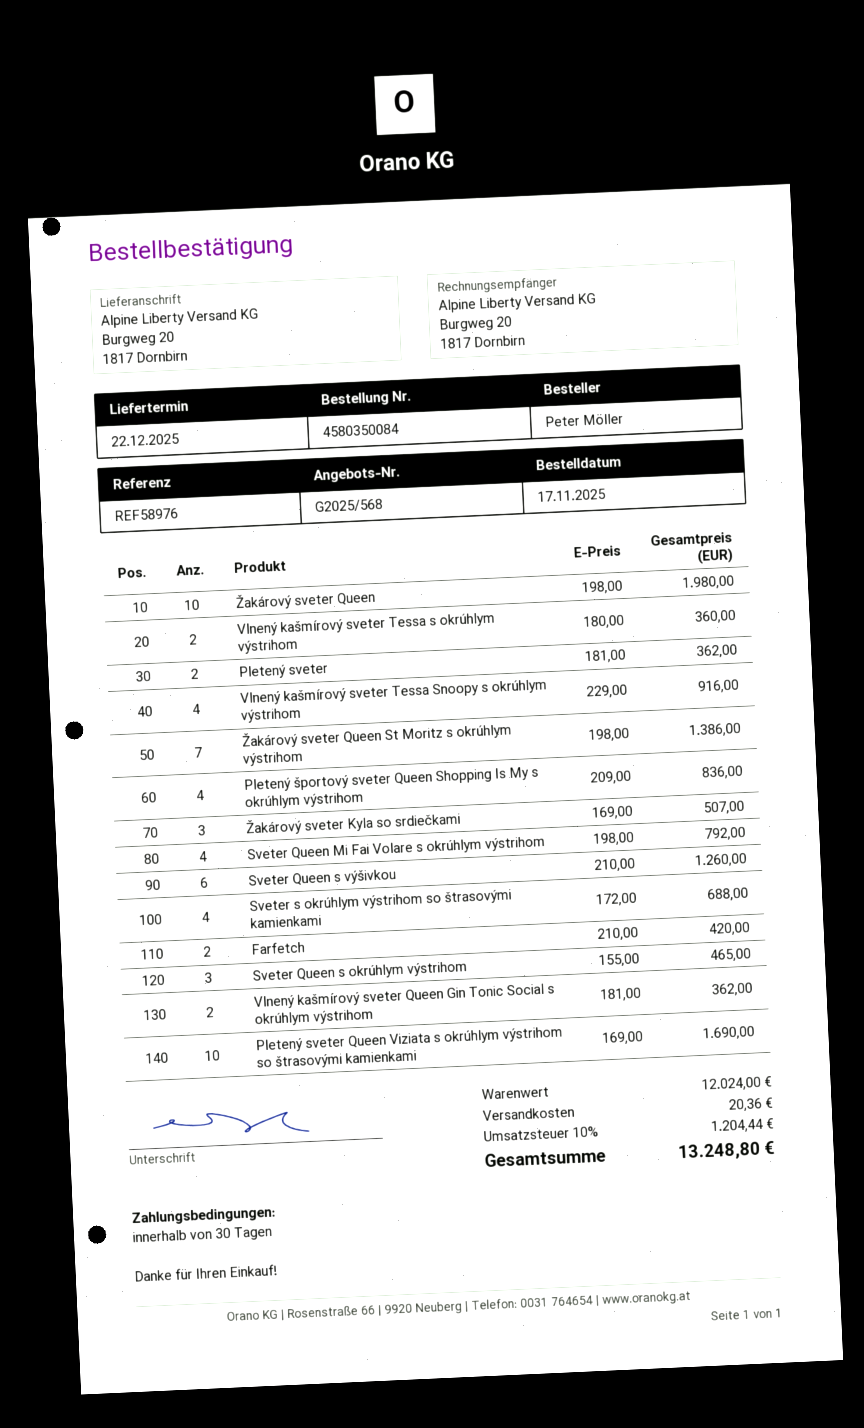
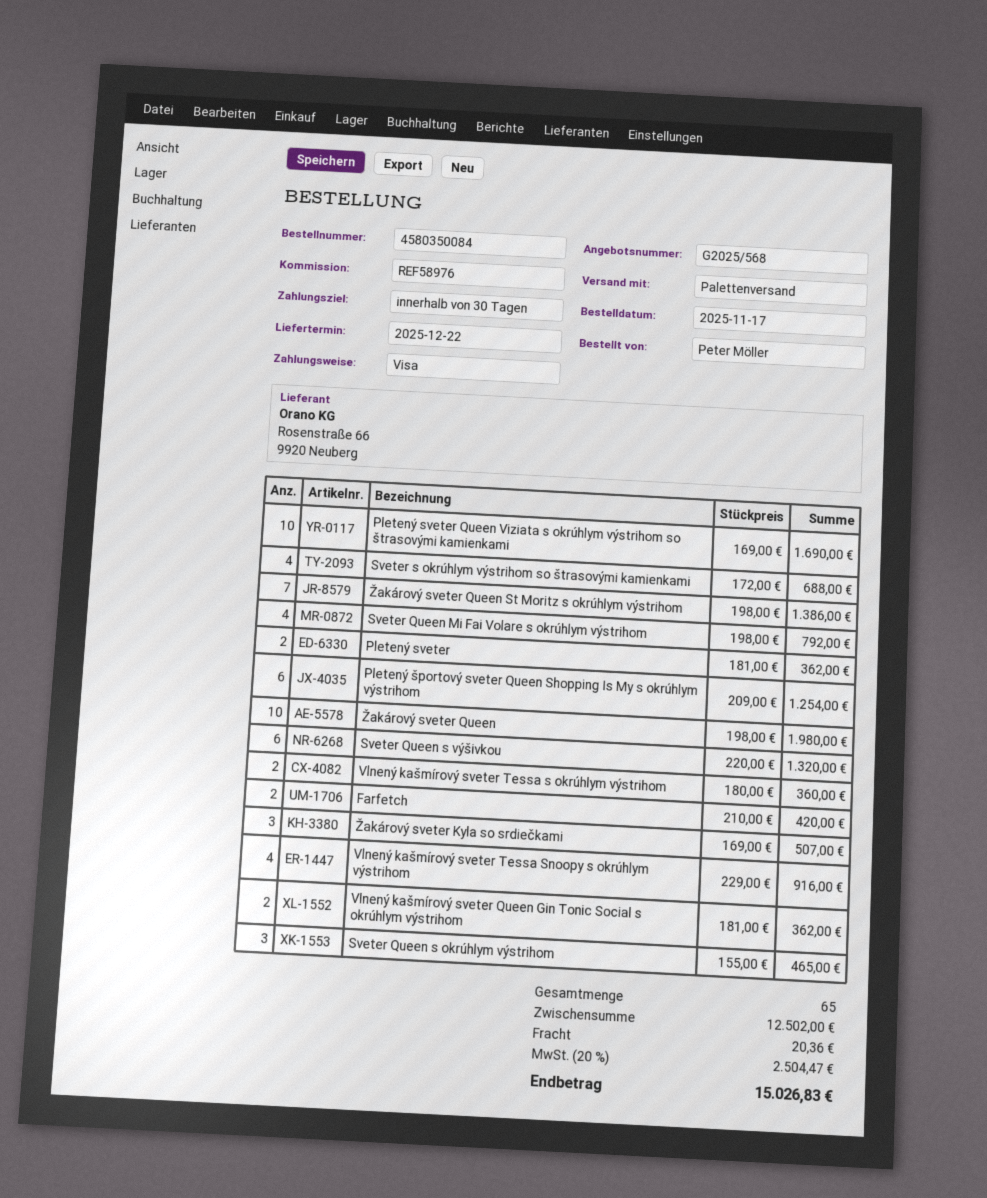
Pletený športový sveter Queen Shopping Is My s okrúhlym výstrihom: 4 x 209.00 = 836.00 -> 6 x 209.00 = 1254.00
Sveter Queen s výšivkou: 6 x 210.00 = 1260.00 -> 6 x 220.00 = 1320.00
subtotal: 12024.00 -> 12502.00
tax: 10% = 1204.44 -> 20% = 2504.47
total: 13248.80 -> 15026.83

